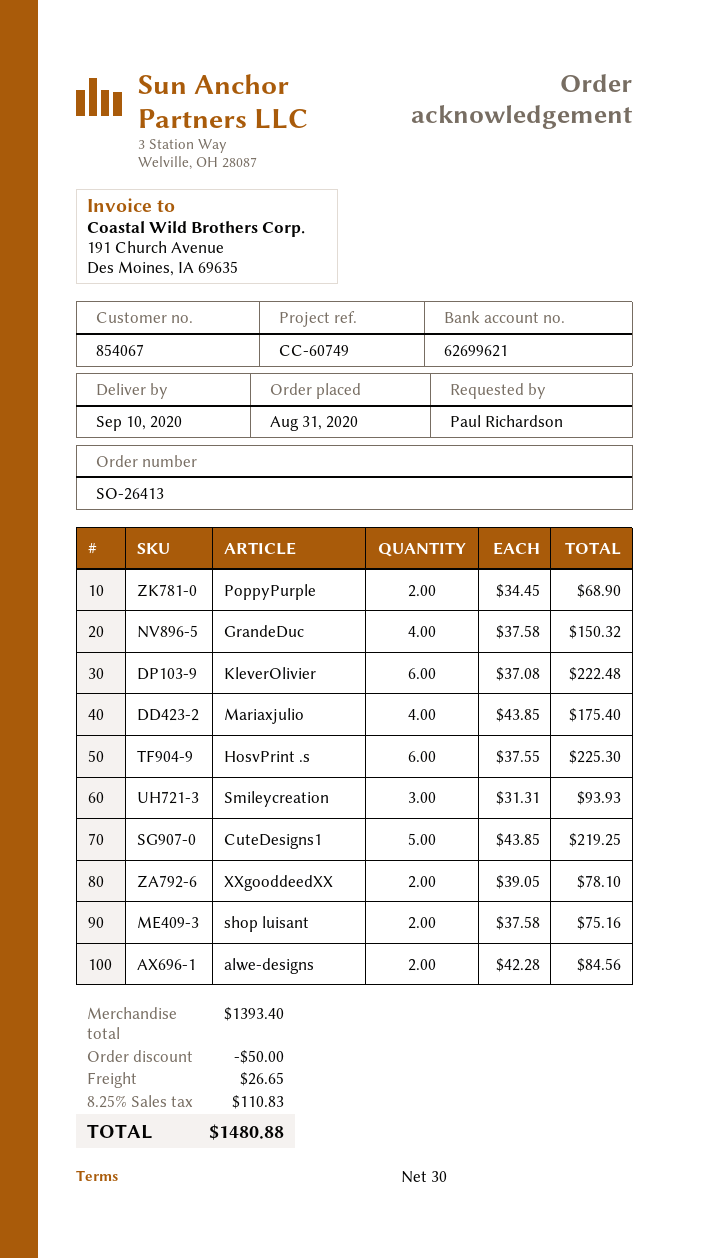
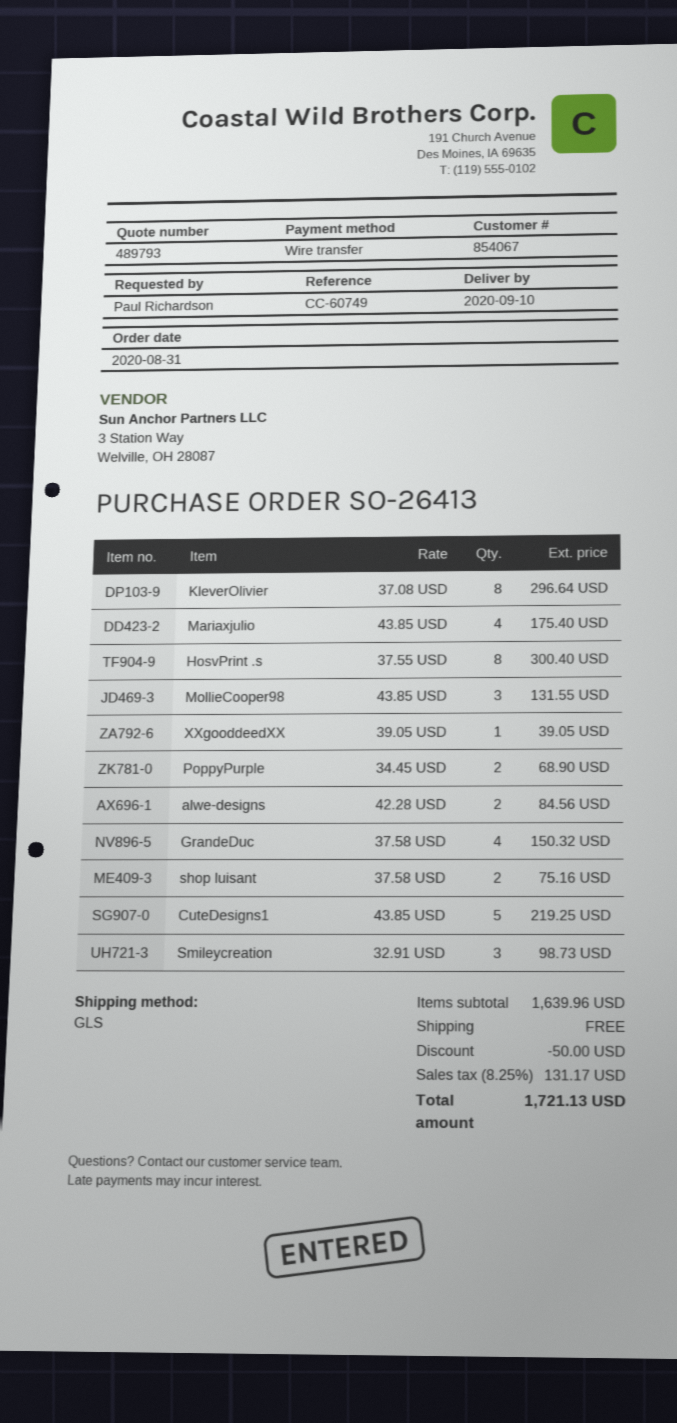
KleverOlivier: 6 x 37.08 = 222.48 -> 8 x 37.08 = 296.64
HosvPrint .s: 6 x 37.55 = 225.30 -> 8 x 37.55 = 300.40
Smileycreation: 3 x 31.31 = 93.93 -> 3 x 32.91 = 98.73
XXgooddeedXX: 2 x 39.05 = 78.10 -> 1 x 39.05 = 39.05
MollieCooper98: none -> 3 x 43.85 = 131.55
subtotal: 1393.40 -> 1639.96
shipping: 26.65 -> 0.00
tax: 8.25% = 110.83 -> 8.25% = 131.17
total: 1480.88 -> 1721.13

